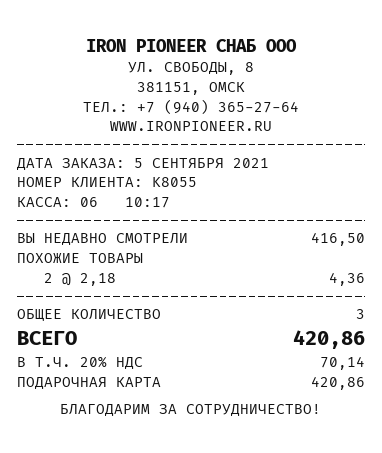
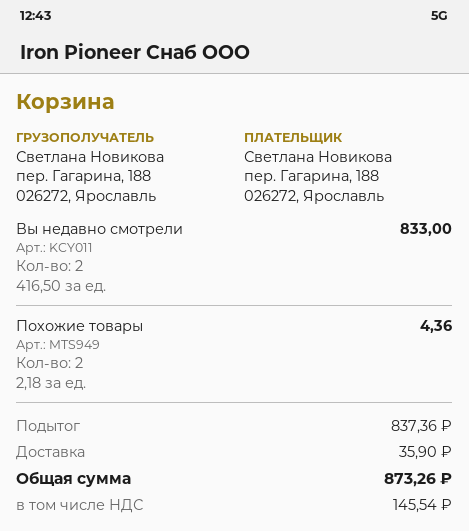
ВЫ НЕДАВНО СМОТРЕЛИ: 1 x 416.50 = 416.50 -> 2 x 416.50 = 833.00
shipping: none -> 35.90
tax: 70.14 -> 145.54
total: 420.86 -> 873.26

